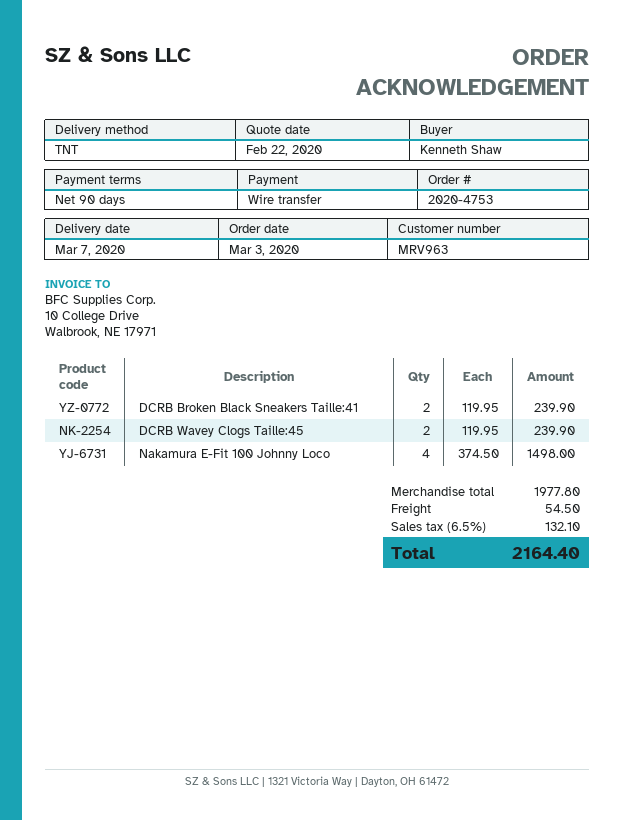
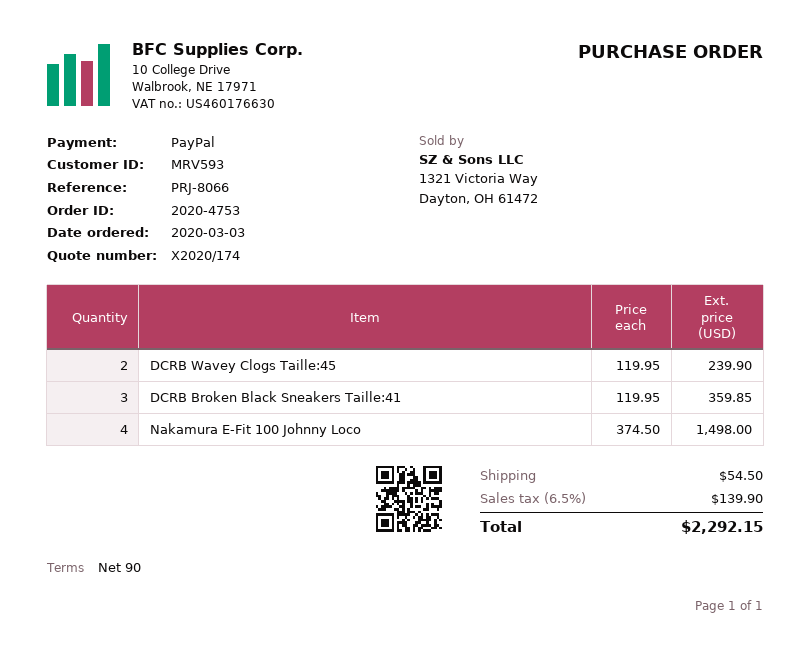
customer number: MRV963 -> MRV593
payment method: bank transfer -> PayPal
DCRB Broken Black Sneakers Taille:41: 2 x 119.95 = 239.90 -> 3 x 119.95 = 359.85
tax: 6.5% = 132.10 -> 6.5% = 139.90
total: 2164.40 -> 2292.15

